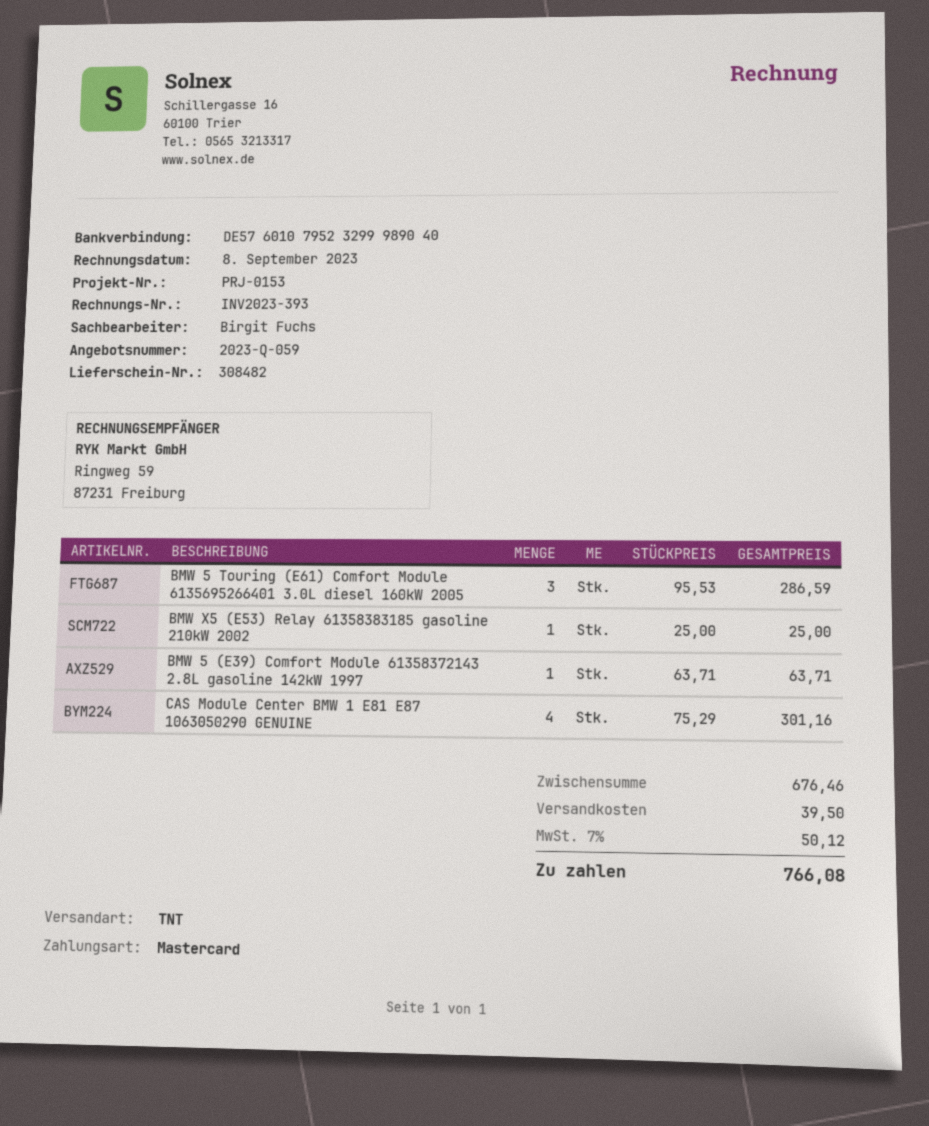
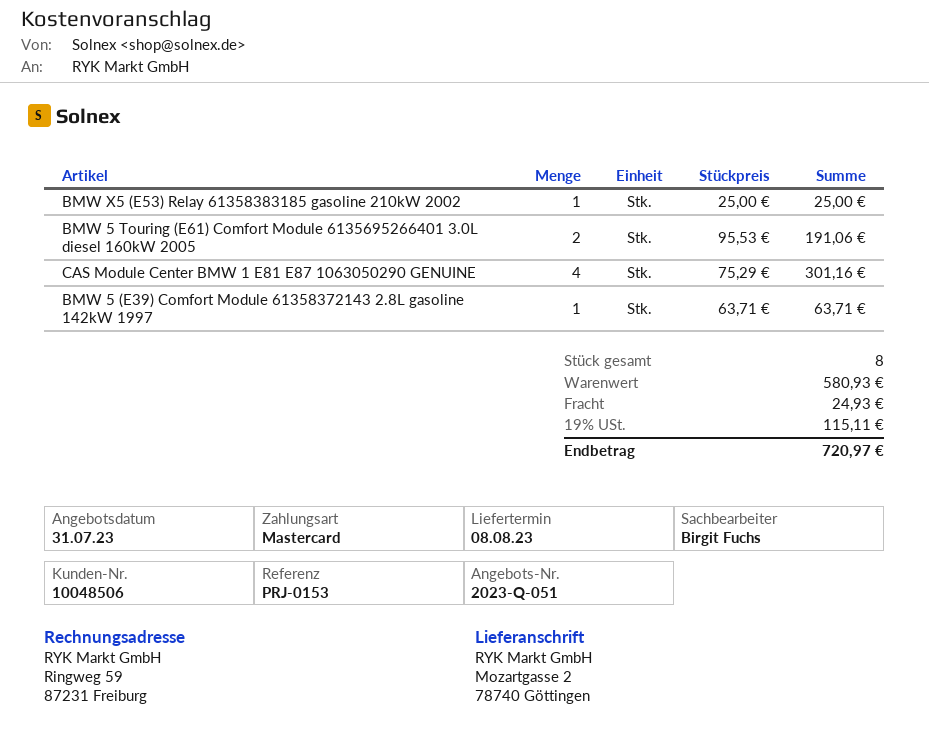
quote number: 2023-Q-059 -> 2023-Q-051
BMW 5 Touring (E61) Comfort Module 6135695266401 3.0L diesel 160kW 2005: 3 x 95.53 = 286.59 -> 2 x 95.53 = 191.06
subtotal: 676.46 -> 580.93
shipping: 39.50 -> 24.93
tax: 7% = 50.12 -> 19% = 115.11
total: 766.08 -> 720.97

